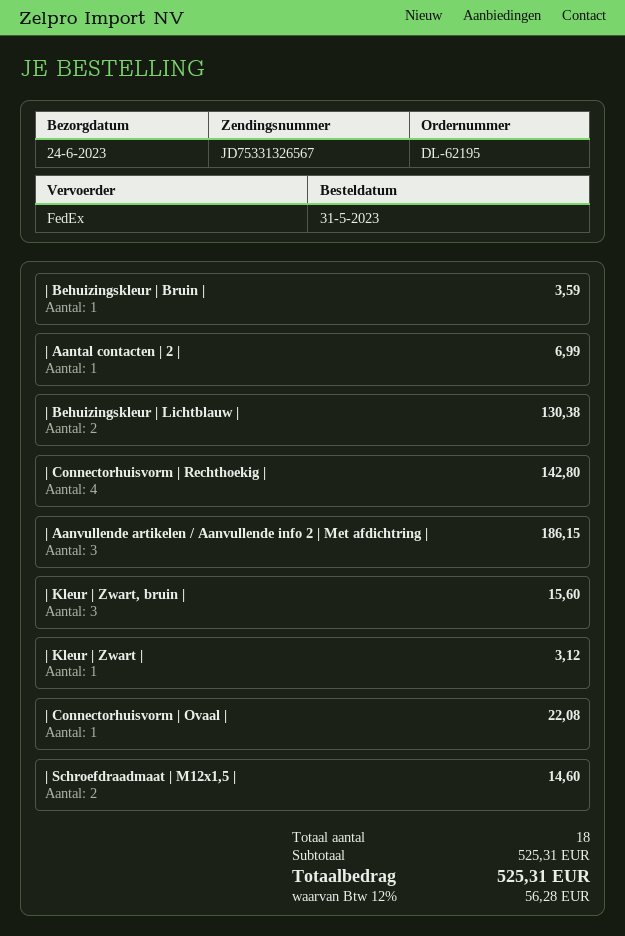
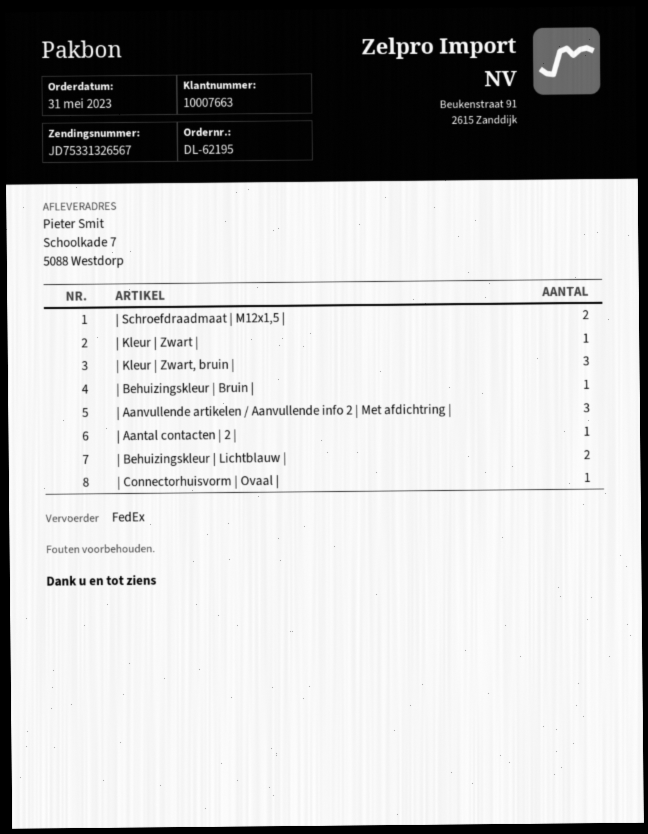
| Connectorhuisvorm | Rechthoekig |: 4 -> none

